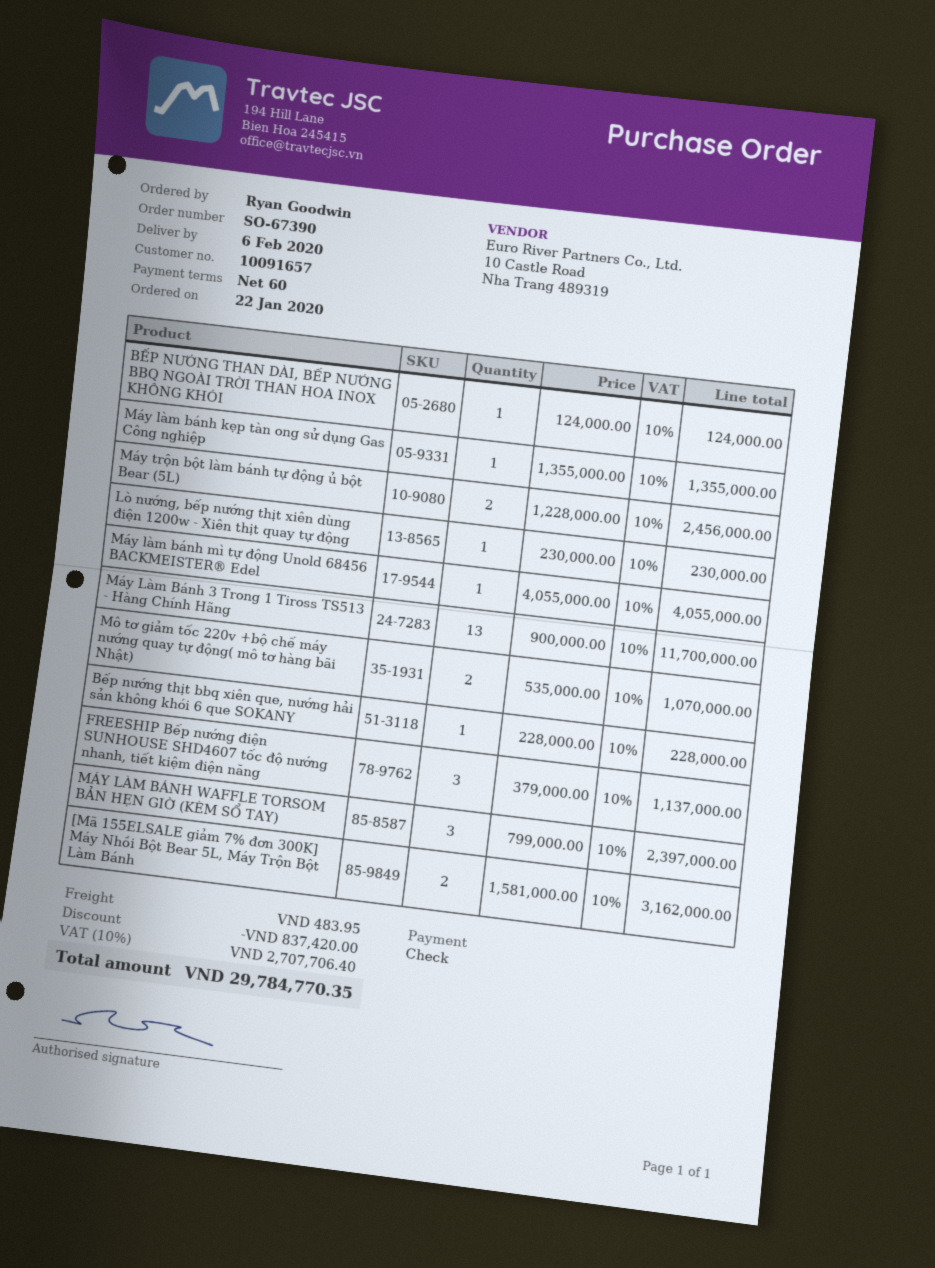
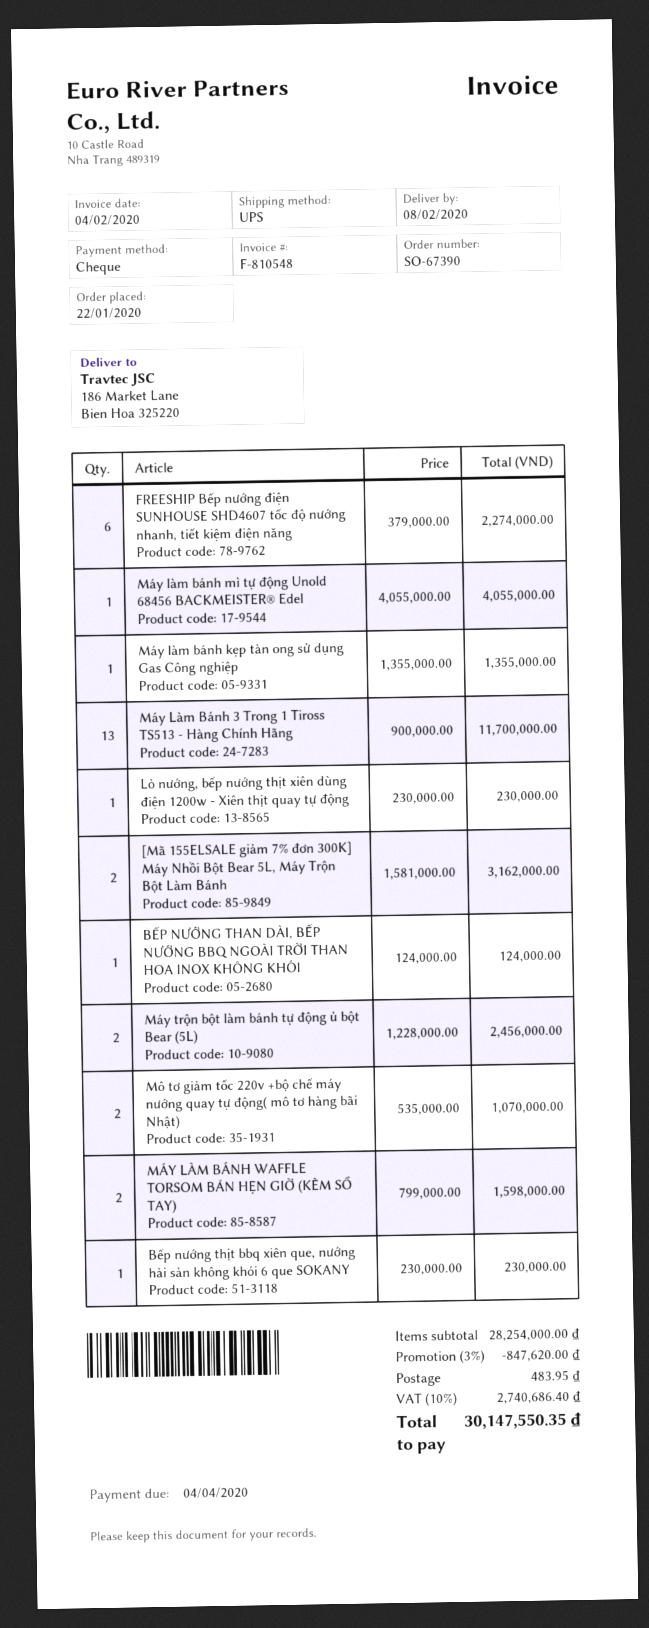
delivery date: 2020-02-06 -> 2020-02-08
Bếp nướng thịt bbq xiên que, nướng hải sản không khói 6 que SOKANY: 1 x 228000.00 = 228000.00 -> 1 x 230000.00 = 230000.00
FREESHIP Bếp nướng điện SUNHOUSE SHD4607 tốc độ nướng nhanh, tiết kiệm điện năng: 3 x 379000.00 = 1137000.00 -> 6 x 379000.00 = 2274000.00
MÁY LÀM BÁNH WAFFLE TORSOM BẢN HẸN GIỜ (KÈM SỔ TAY): 3 x 799000.00 = 2397000.00 -> 2 x 799000.00 = 1598000.00
discount: 837420.00 -> 847620.00
tax: 10% = 2707706.40 -> 10% = 2740686.40
total: 29784770.35 -> 30147550.35

